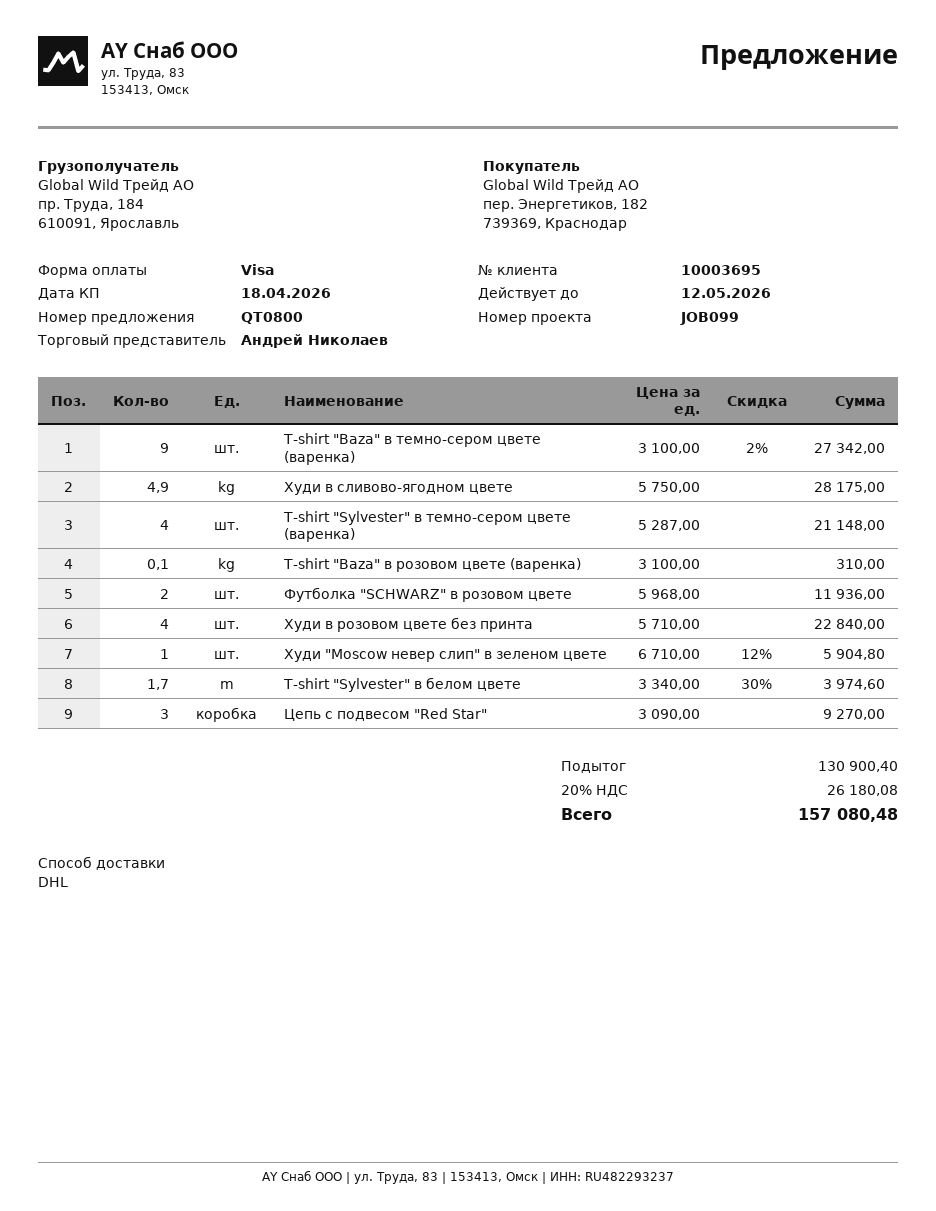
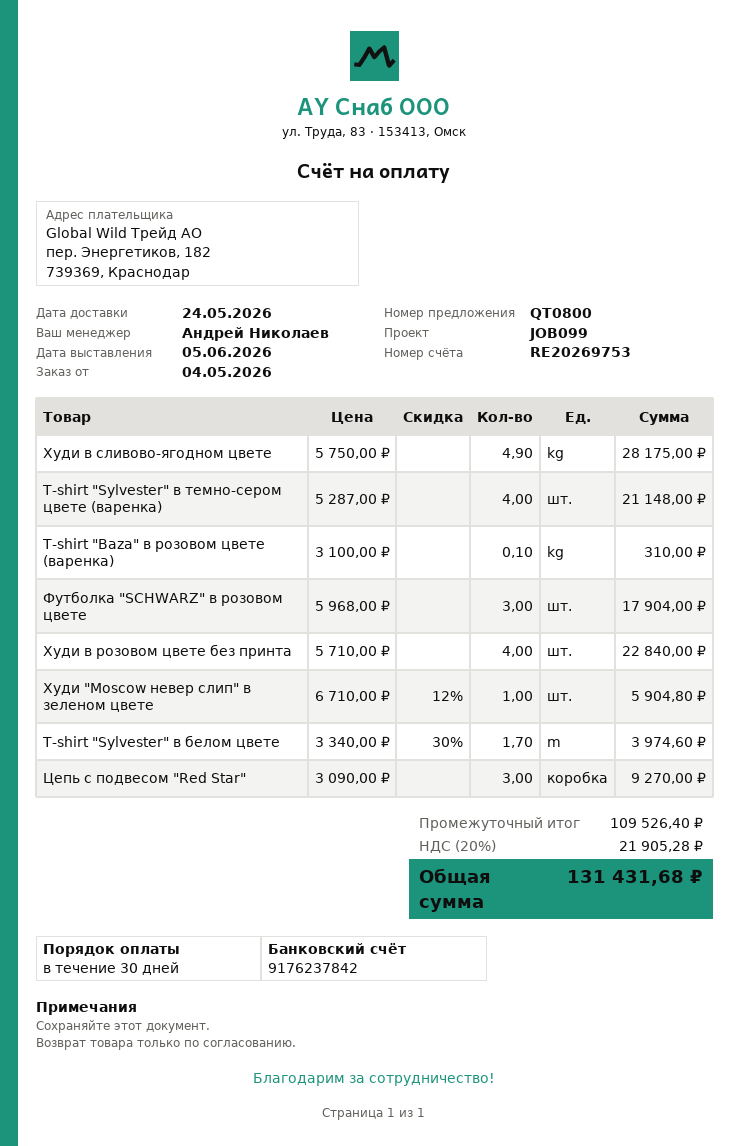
T-shirt "Baza" в темно-сером цвете (варенка): 9 x 3100.00 - 2% = 27342.00 -> none
Футболка "SCHWARZ" в розовом цвете: 2 x 5968.00 = 11936.00 -> 3 x 5968.00 = 17904.00
subtotal: 130900.40 -> 109526.40
tax: 20% = 26180.08 -> 20% = 21905.28
total: 157080.48 -> 131431.68

